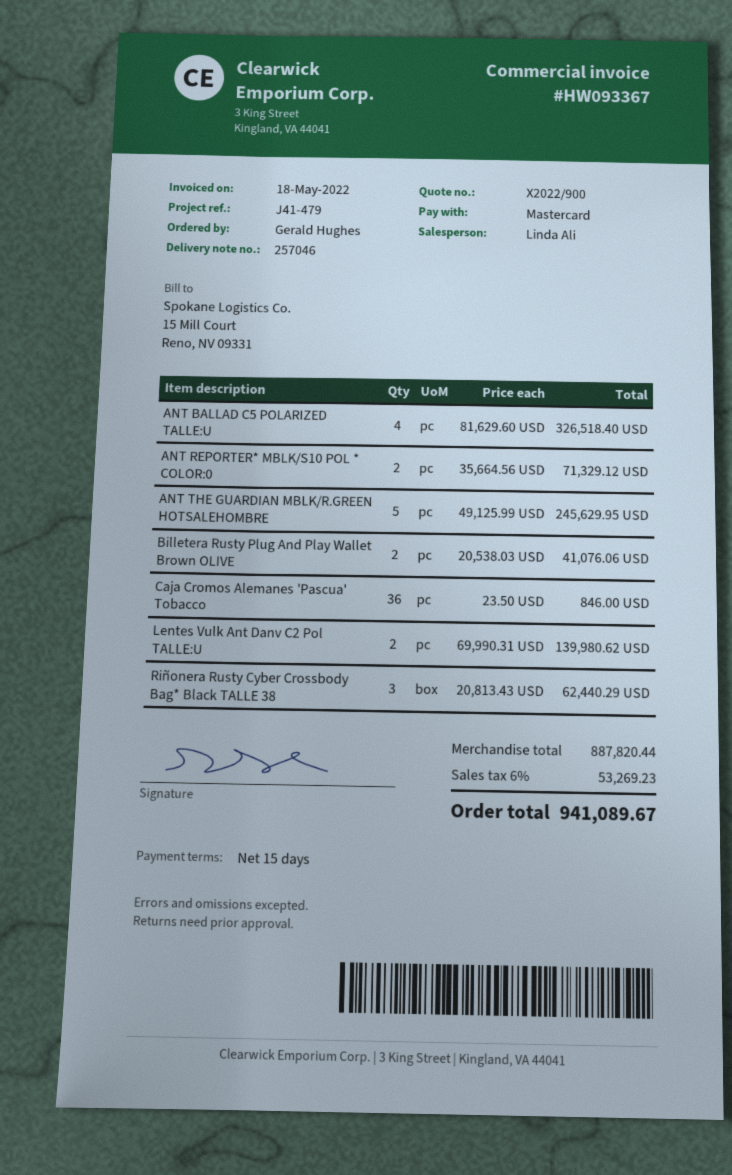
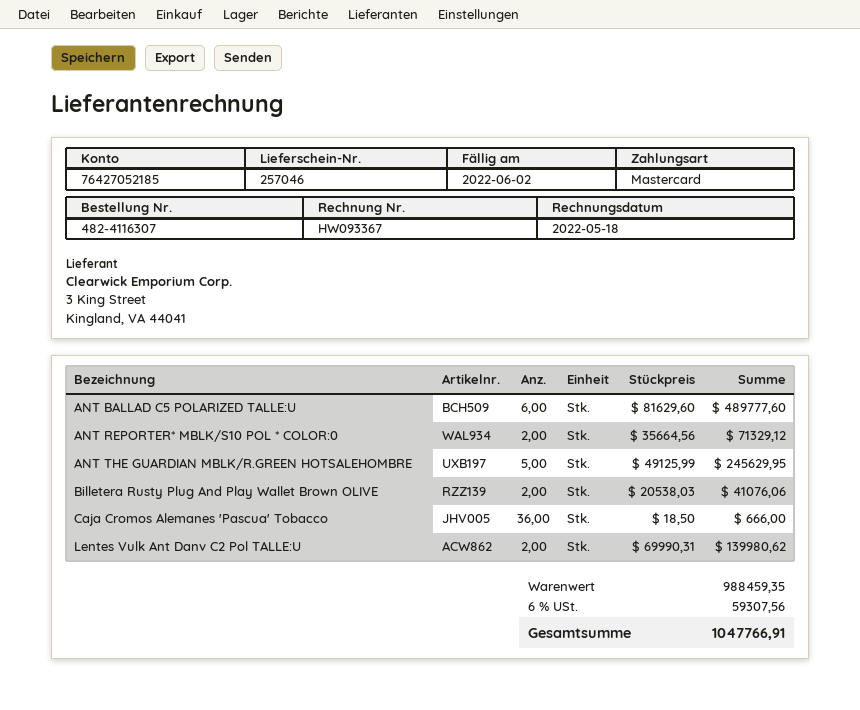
ANT BALLAD C5 POLARIZED TALLE:U: 4 x 81629.60 = 326518.40 -> 6 x 81629.60 = 489777.60
Caja Cromos Alemanes 'Pascua' Tobacco: 36 x 23.50 = 846.00 -> 36 x 18.50 = 666.00
Riñonera Rusty Cyber Crossbody Bag* Black TALLE 38: 3 x 20813.43 = 62440.29 -> none
subtotal: 887820.44 -> 988459.35
tax: 6% = 53269.23 -> 6% = 59307.56
total: 941089.67 -> 1047766.91

